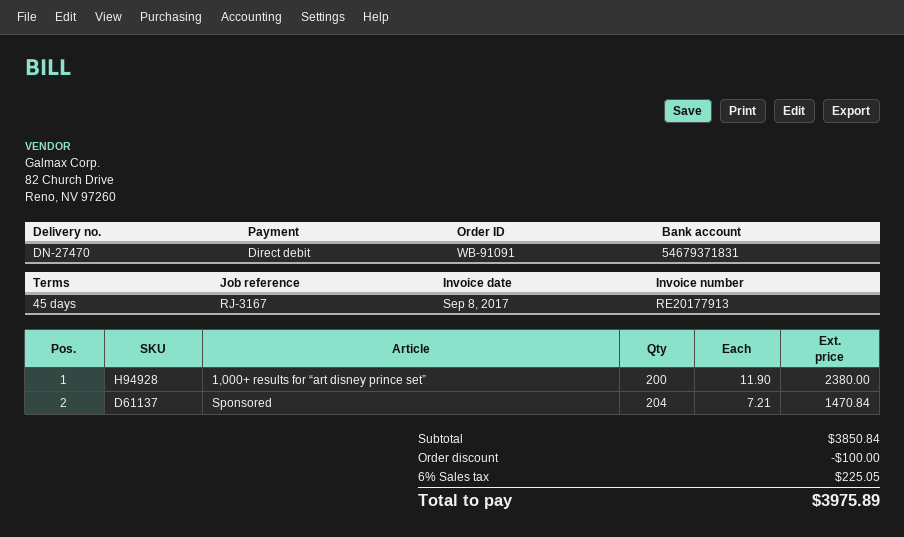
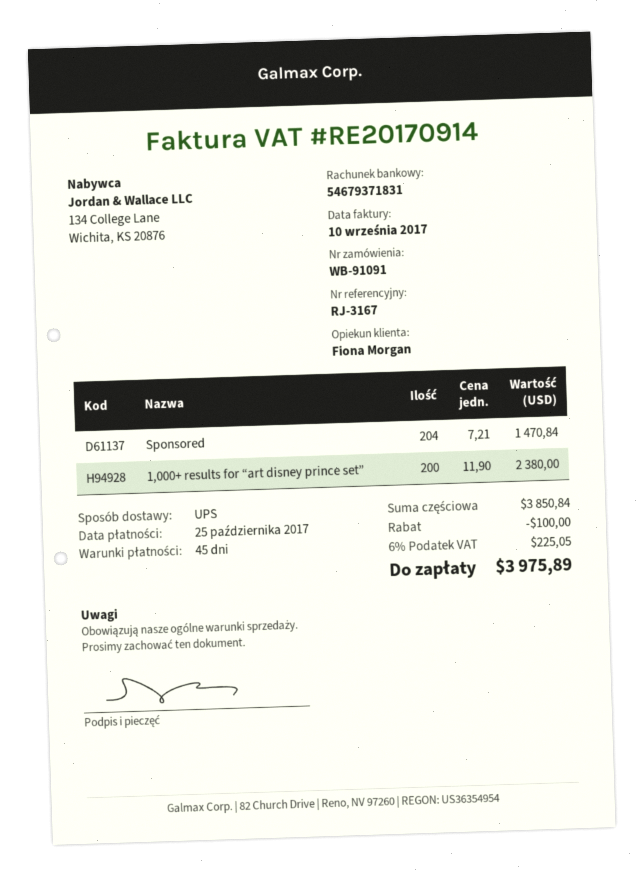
invoice number: RE20177913 -> RE20170914
invoice date: 2017-09-08 -> 2017-09-10

